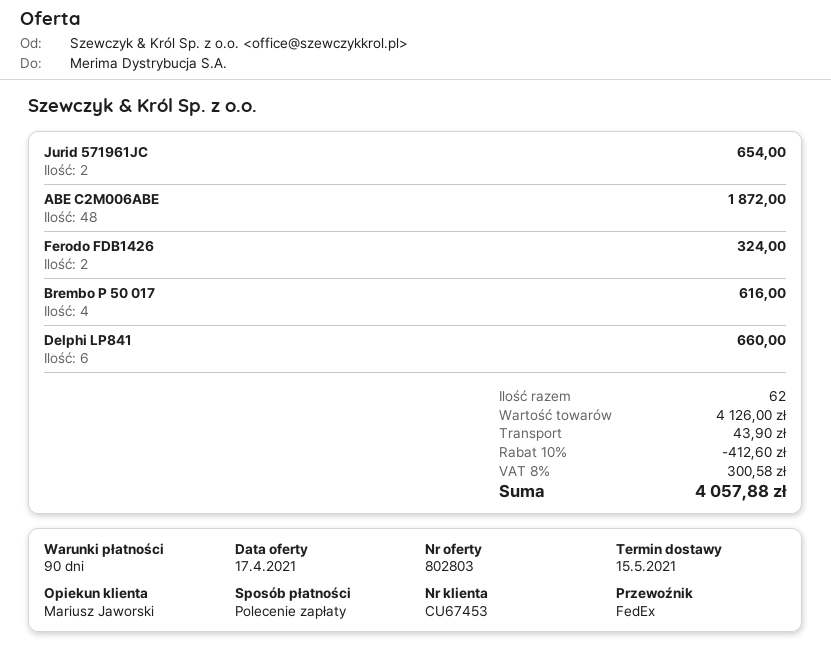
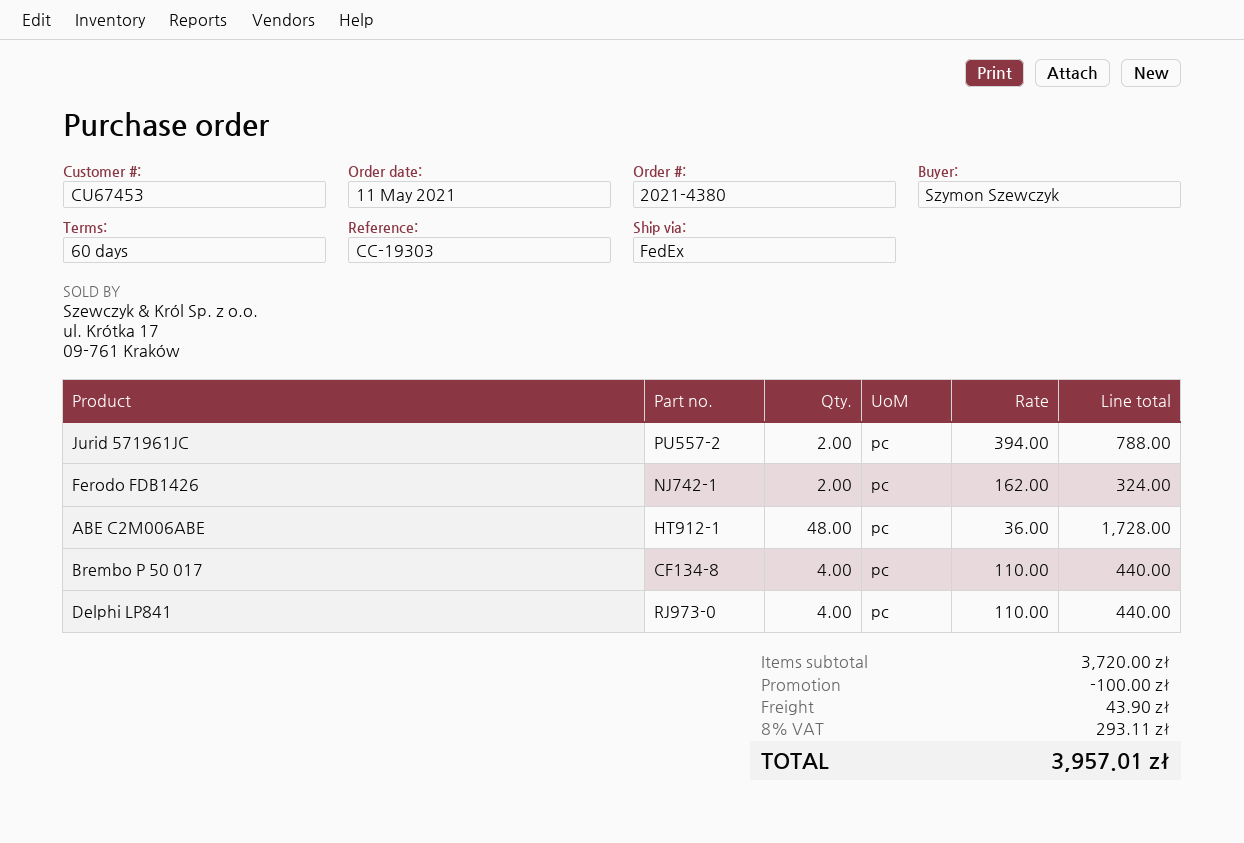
payment terms: 90 days -> 60 days
Jurid 571961JC: 2 for 654.00 -> 2 for 788.00
ABE C2M006ABE: 48 for 1872.00 -> 48 for 1728.00
Brembo P 50 017: 4 for 616.00 -> 4 for 440.00
Delphi LP841: 6 for 660.00 -> 4 for 440.00
subtotal: 4126.00 -> 3720.00
discount: 412.60 -> 100.00
tax: 8% = 300.58 -> 8% = 293.11
total: 4057.88 -> 3957.01

